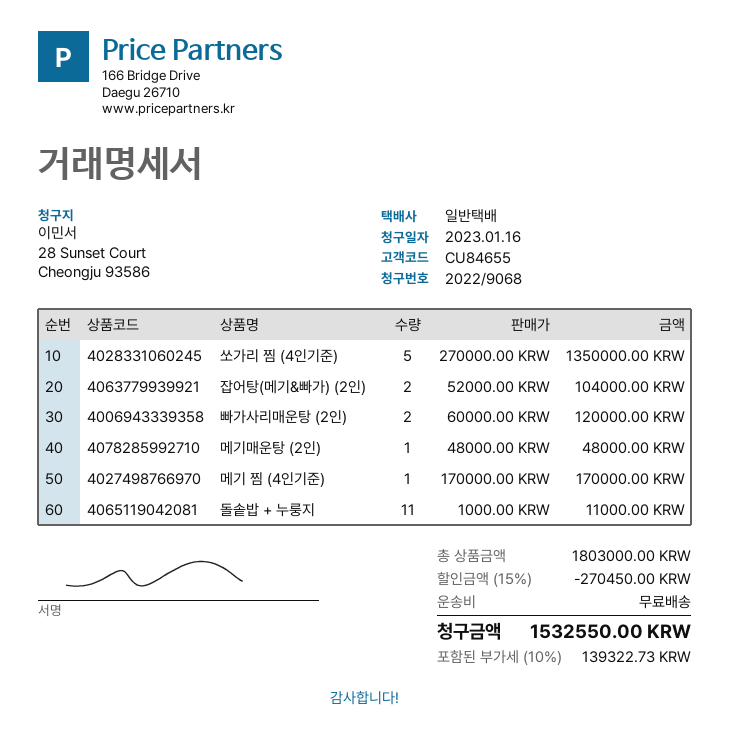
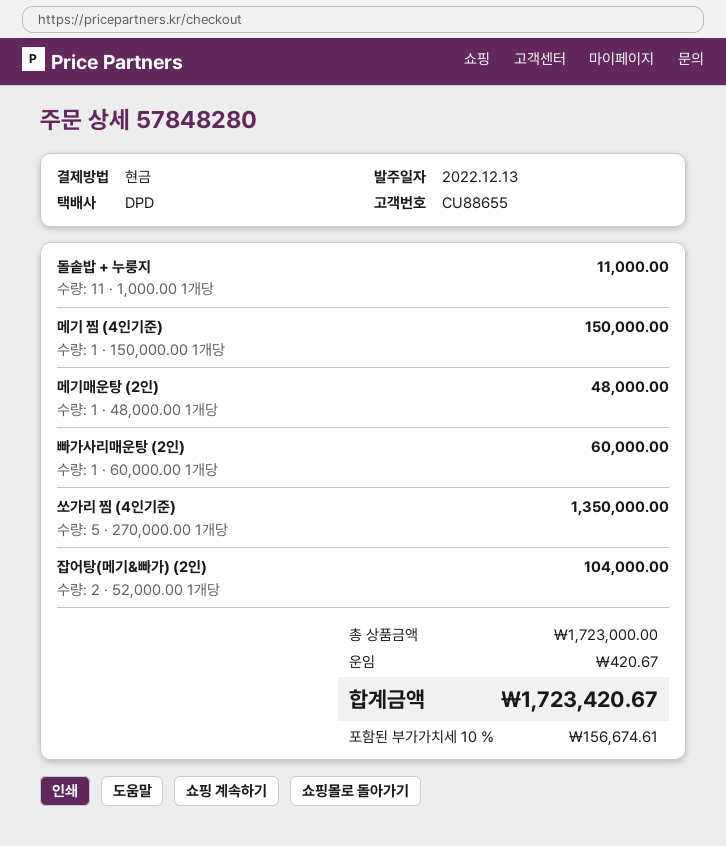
customer number: CU84655 -> CU88655
shipping method: standard -> DPD
빠가사리매운탕 (2인): 2 x 60000.00 = 120000.00 -> 1 x 60000.00 = 60000.00
메기 찜 (4인기준): 1 x 170000.00 = 170000.00 -> 1 x 150000.00 = 150000.00
subtotal: 1803000.00 -> 1723000.00
discount: 15% = 270450.00 -> none
shipping: 0.00 -> 420.67
tax: 10% = 139322.73 -> 10% = 156674.61
total: 1532550.00 -> 1723420.67

